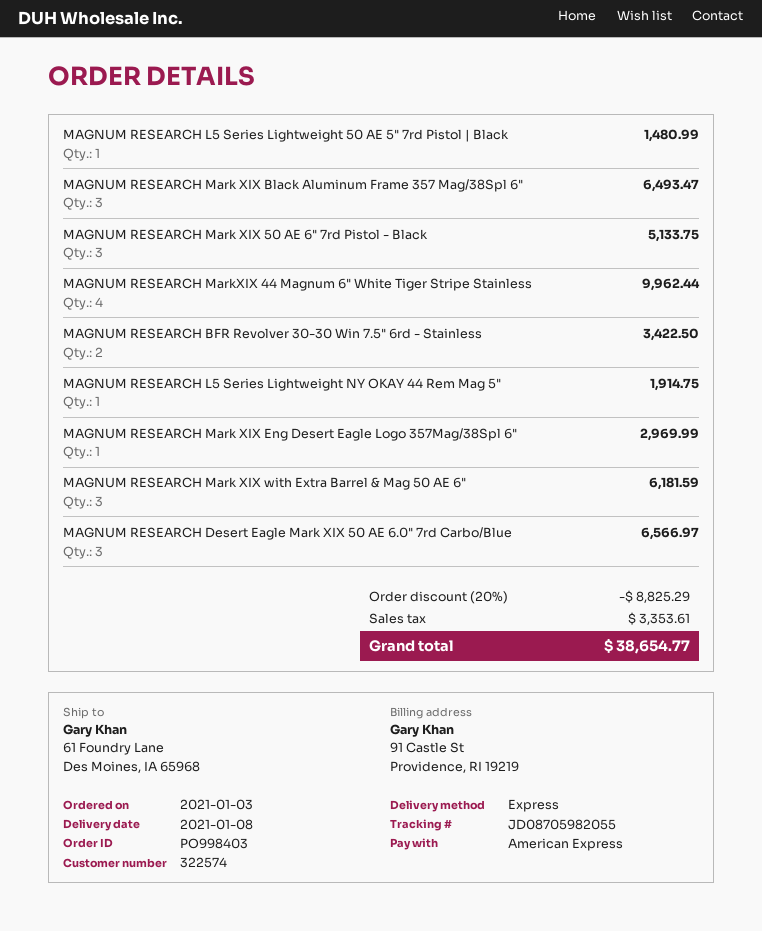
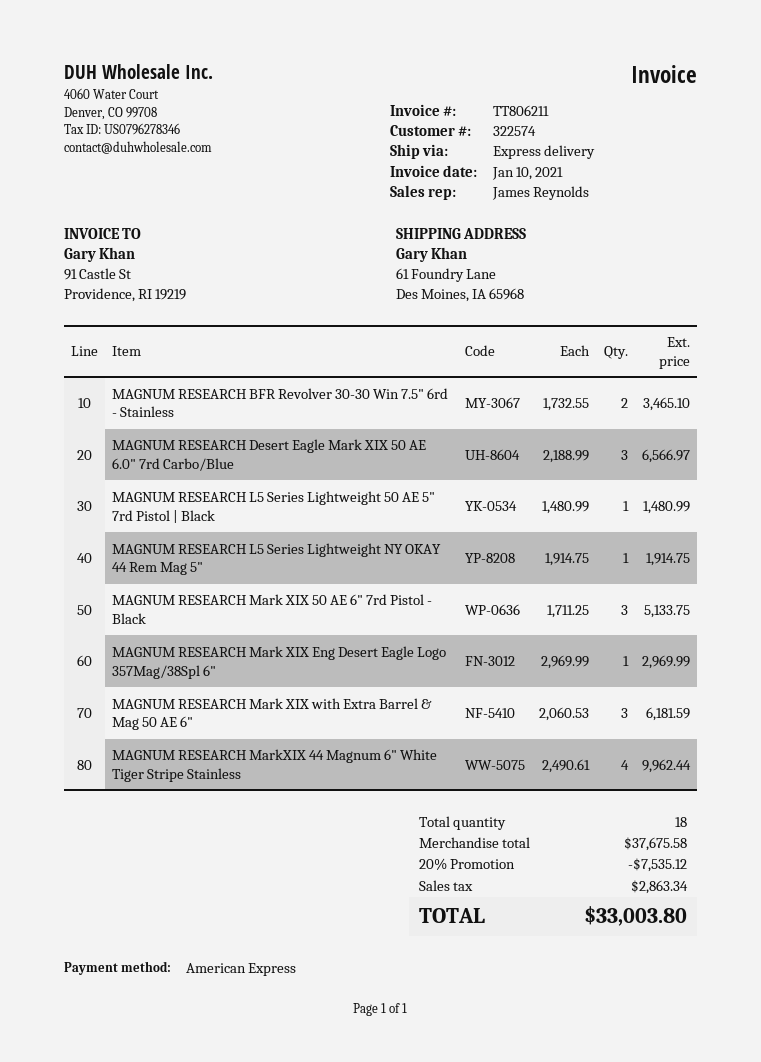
MAGNUM RESEARCH Mark XIX Black Aluminum Frame 357 Mag/38Spl 6": 3 for 6493.47 -> none
MAGNUM RESEARCH BFR Revolver 30-30 Win 7.5" 6rd - Stainless: 2 for 3422.50 -> 2 for 3465.10
discount: 20% = 8825.29 -> 20% = 7535.12
tax: 3353.61 -> 2863.34
total: 38654.77 -> 33003.80

